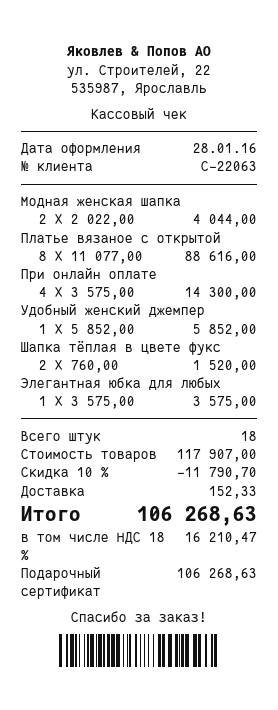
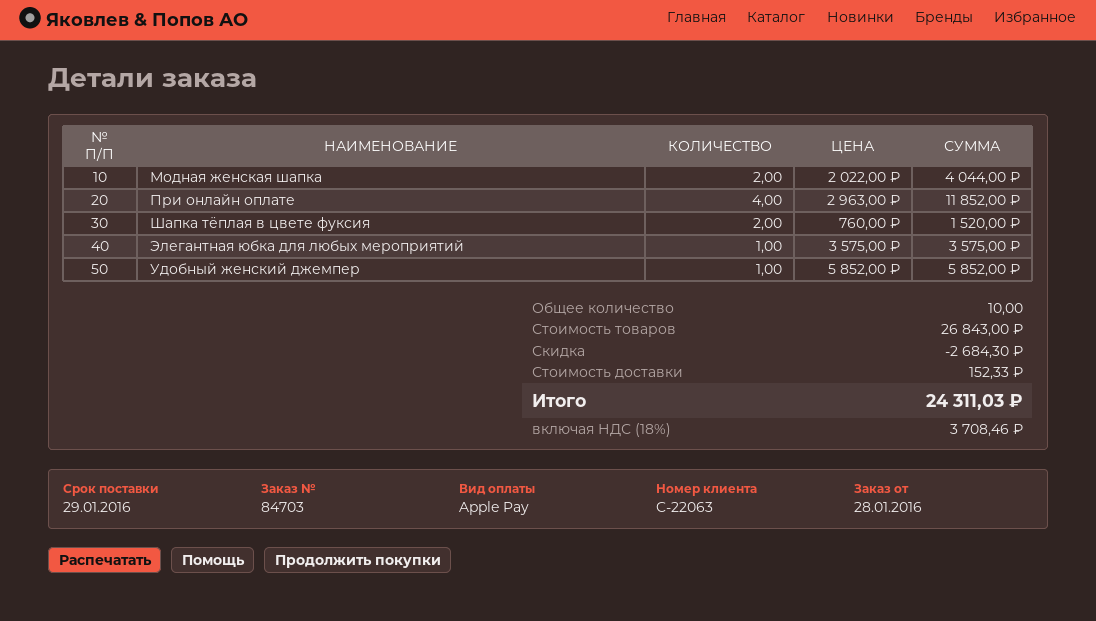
payment method: gift card -> Apple Pay
Платье вязаное с открытой: 8 x 11077.00 = 88616.00 -> none
При онлайн оплате: 4 x 3575.00 = 14300.00 -> 4 x 2963.00 = 11852.00
total quantity: 18 -> 10
subtotal: 117907.00 -> 26843.00
discount: 11790.70 -> 2684.30
tax: 18% = 16210.47 -> 18% = 3708.46
total: 106268.63 -> 24311.03

